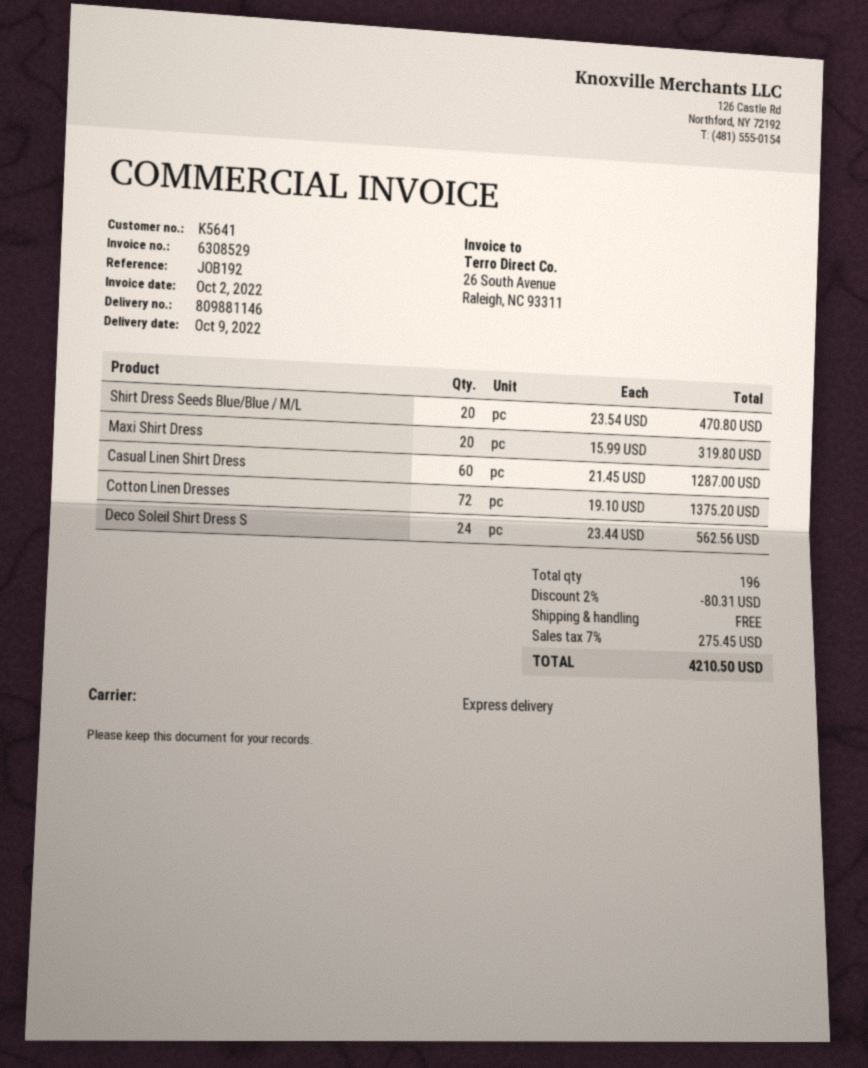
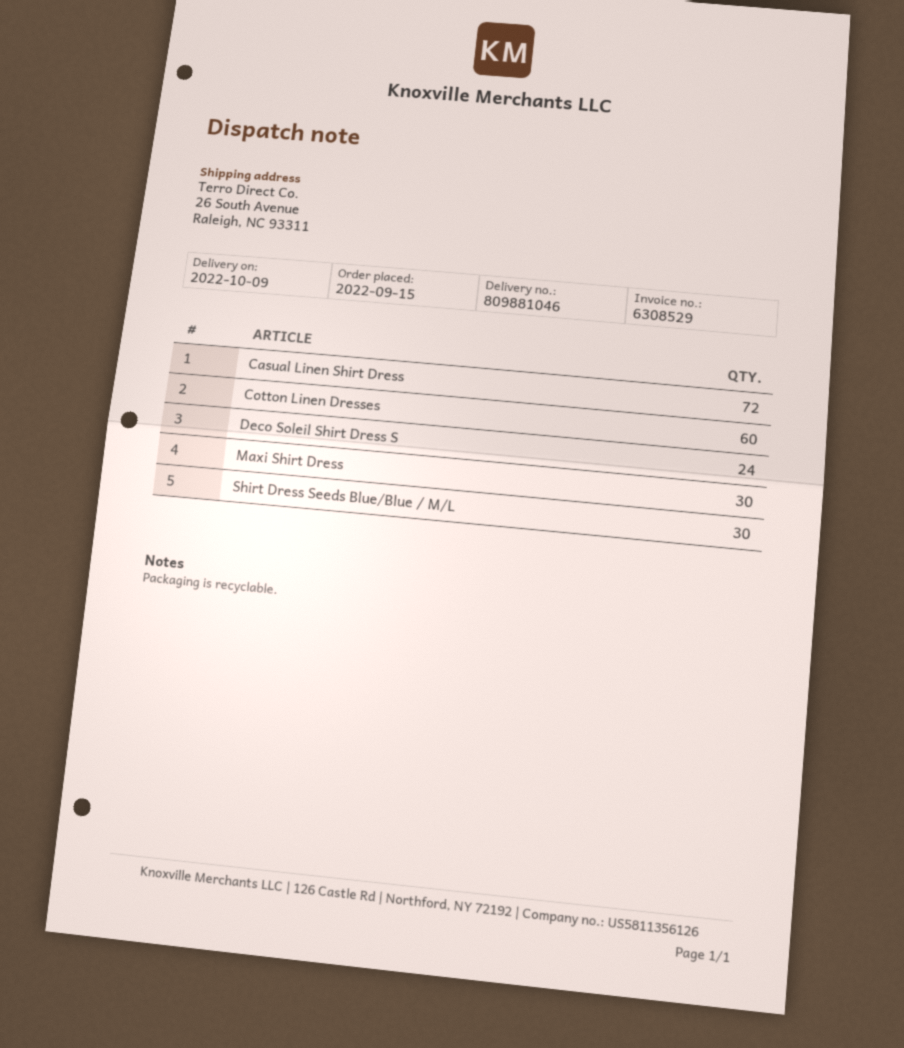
delivery note number: 809881146 -> 809881046
Shirt Dress Seeds Blue/Blue / M/L: 20 -> 30
Maxi Shirt Dress: 20 -> 30
Casual Linen Shirt Dress: 60 -> 72
Cotton Linen Dresses: 72 -> 60

